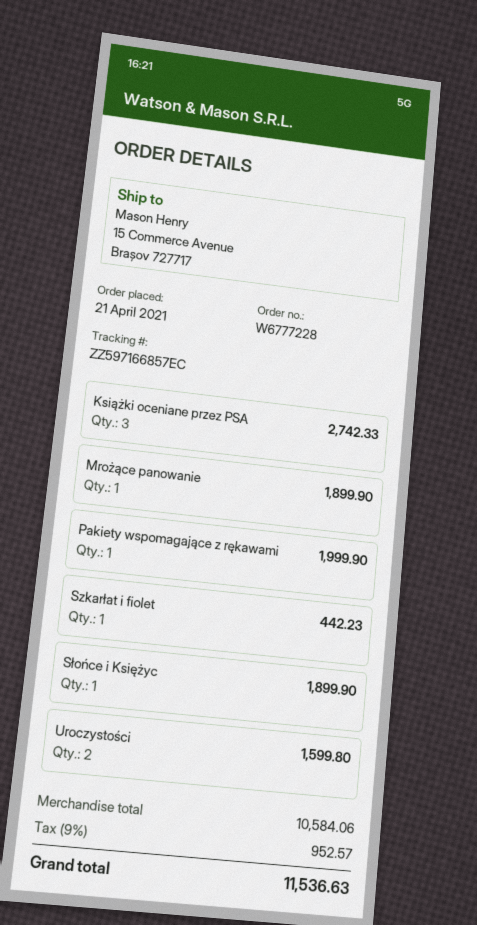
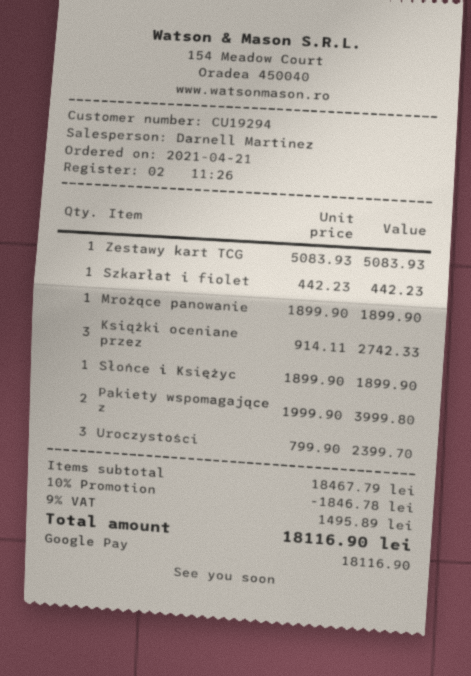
Pakiety wspomagające z rękawami: 1 for 1999.90 -> 2 for 3999.80
Uroczystości: 2 for 1599.80 -> 3 for 2399.70
Zestawy kart TCG: none -> 1 for 5083.93
subtotal: 10584.06 -> 18467.79
discount: none -> 10% = 1846.78
tax: 9% = 952.57 -> 9% = 1495.89
total: 11536.63 -> 18116.90

